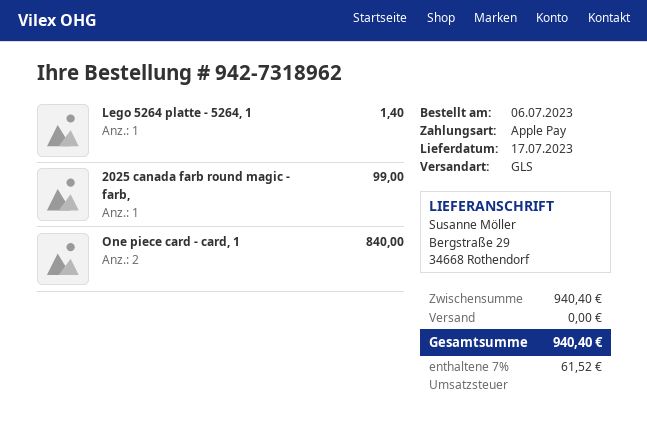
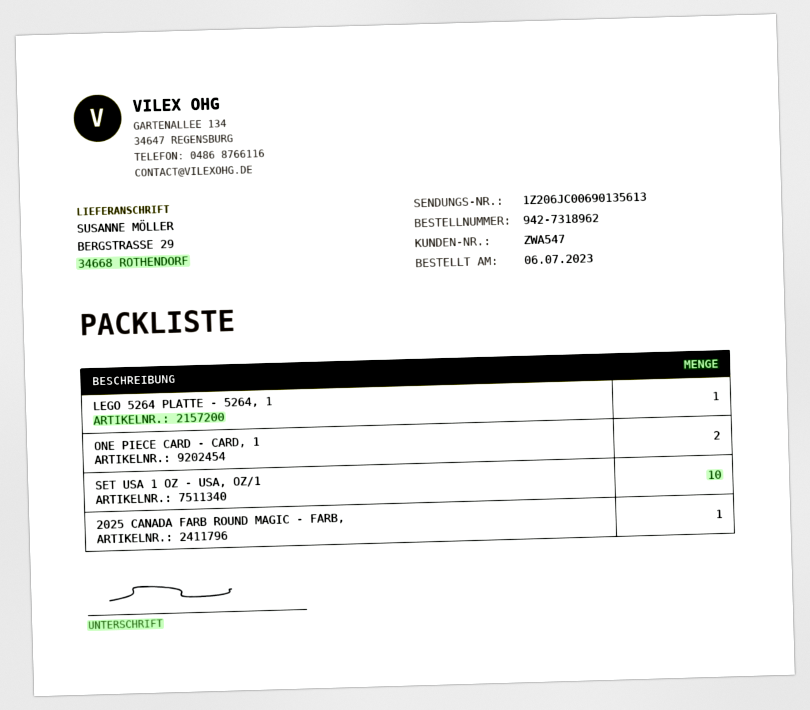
SET USA 1 OZ - USA, OZ/1: none -> 10

